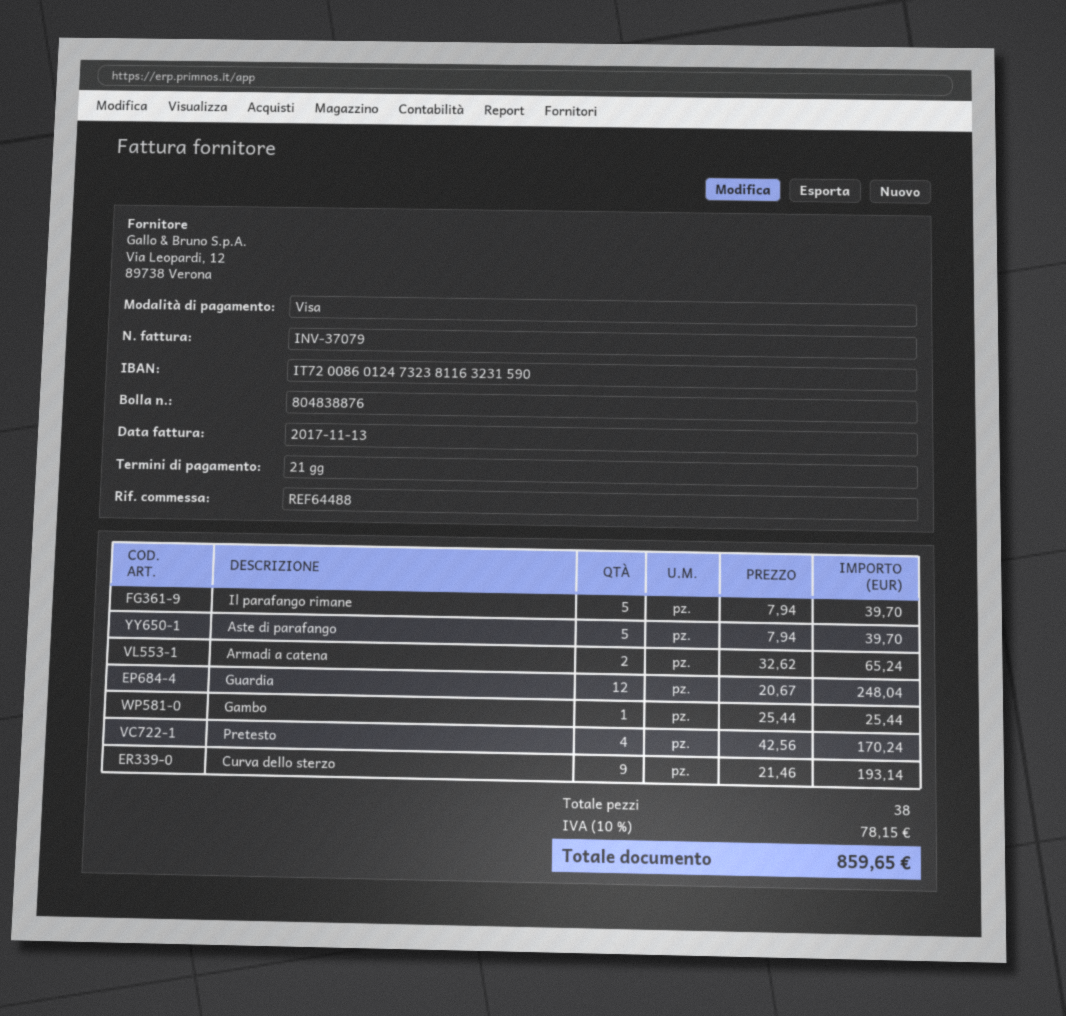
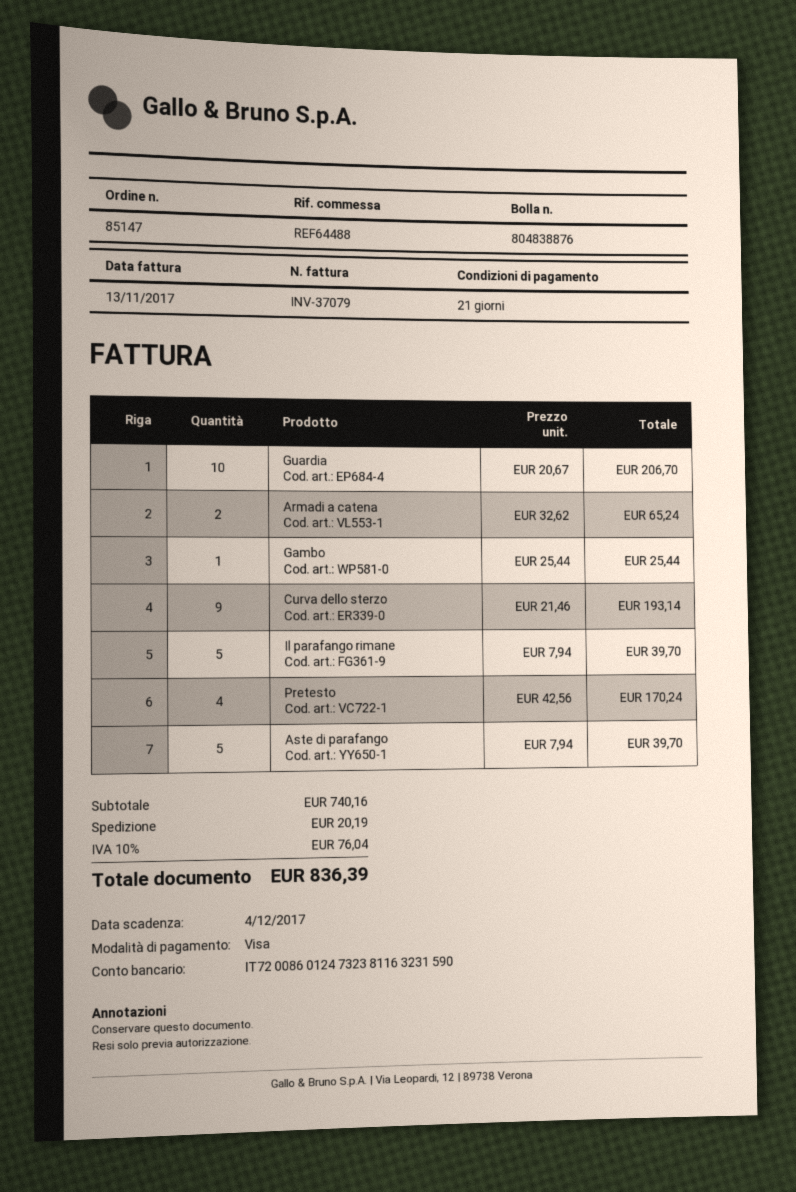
Guardia: 12 x 20.67 = 248.04 -> 10 x 20.67 = 206.70
shipping: none -> 20.19
tax: 10% = 78.15 -> 10% = 76.04
total: 859.65 -> 836.39

